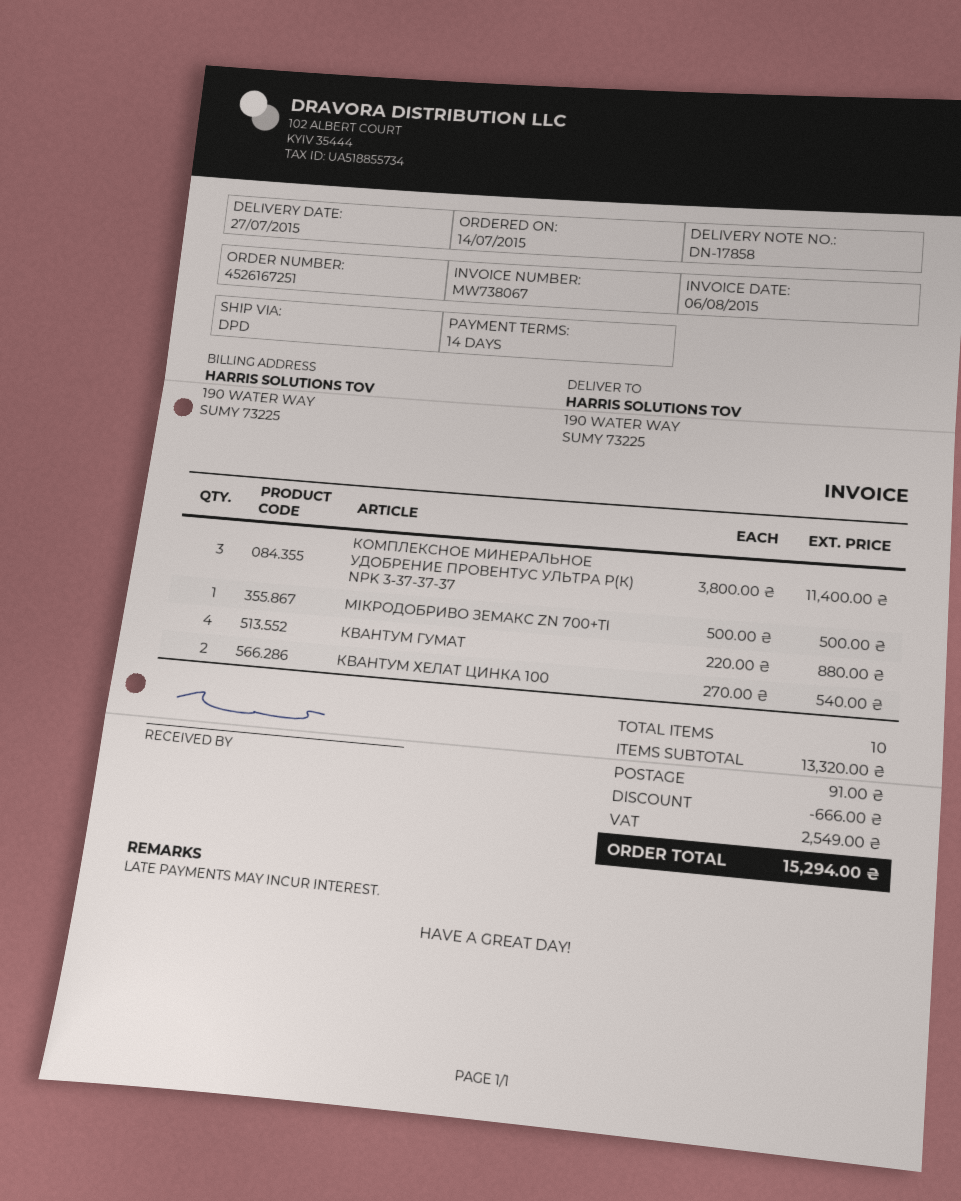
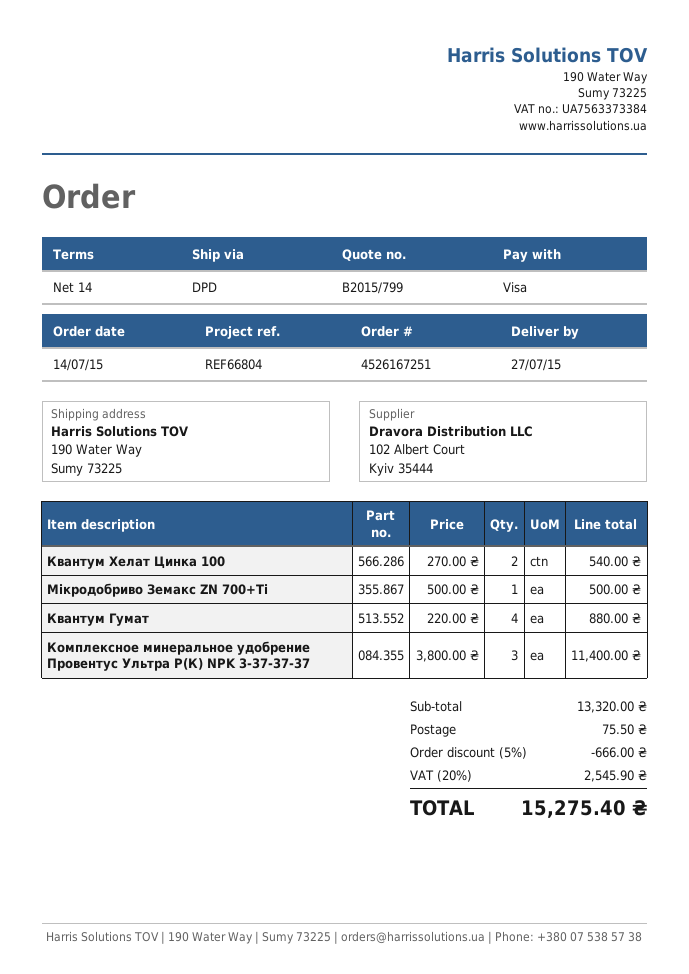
shipping: 91.00 -> 75.50
tax: 2549.00 -> 2545.90
total: 15294.00 -> 15275.40

